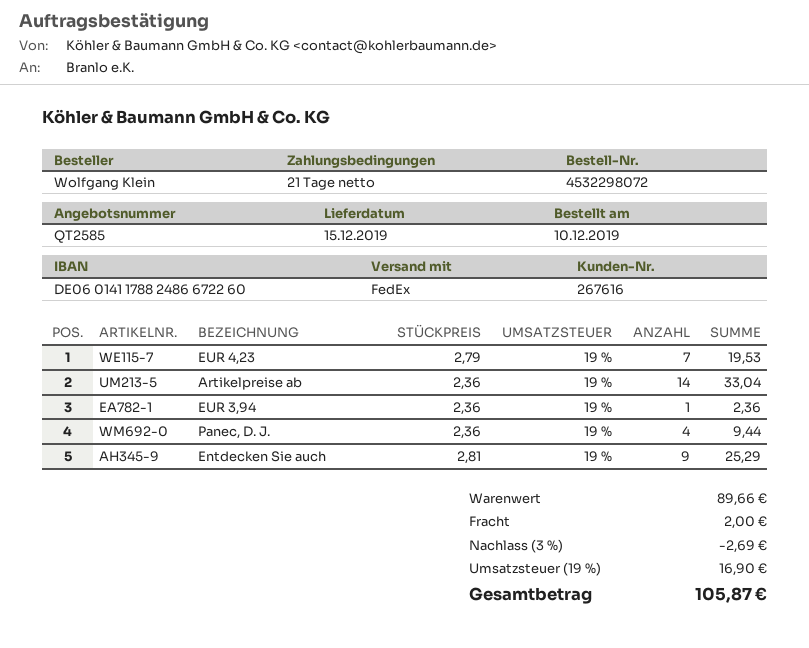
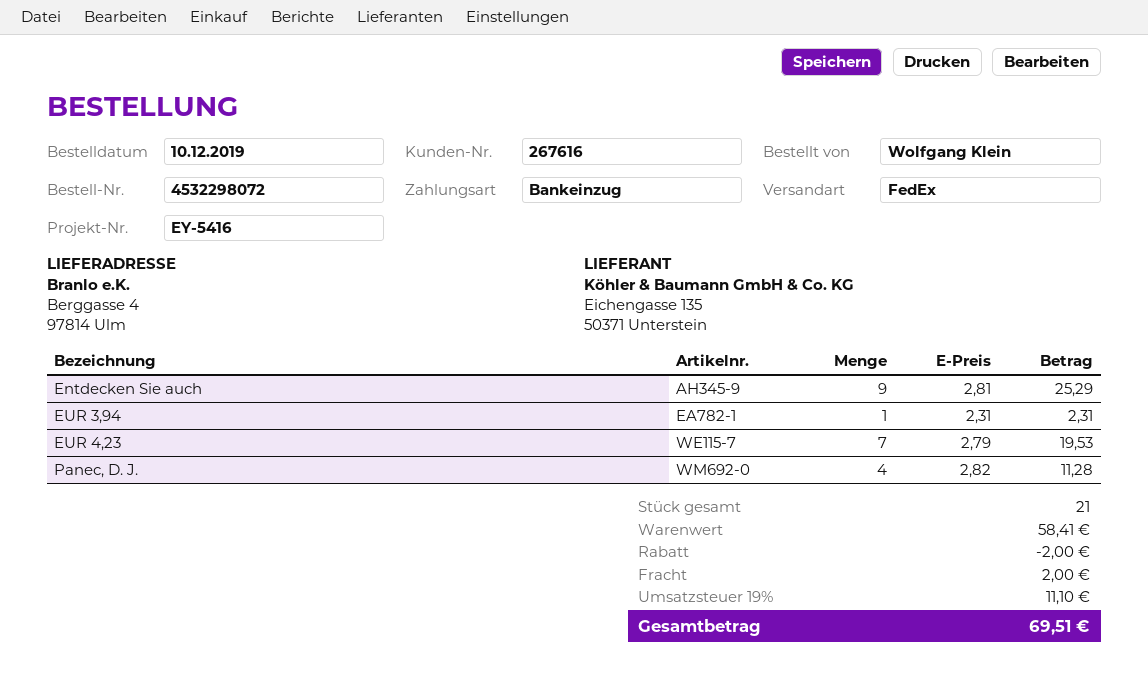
Artikelpreise ab: 14 x 2.36 = 33.04 -> none
EUR 3,94: 1 x 2.36 = 2.36 -> 1 x 2.31 = 2.31
Panec, D. J.: 4 x 2.36 = 9.44 -> 4 x 2.82 = 11.28
subtotal: 89.66 -> 58.41
discount: 2.69 -> 2.00
tax: 19% = 16.90 -> 19% = 11.10
total: 105.87 -> 69.51

